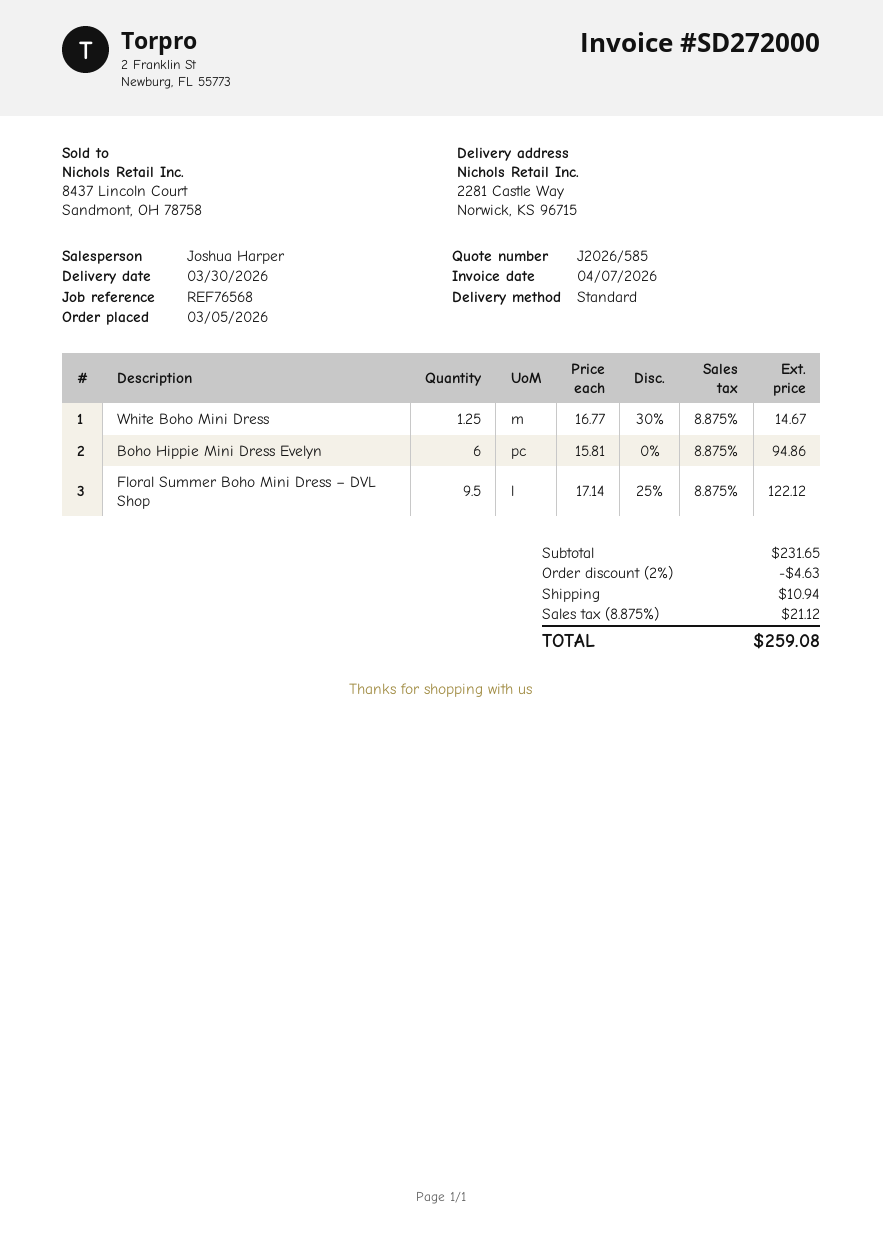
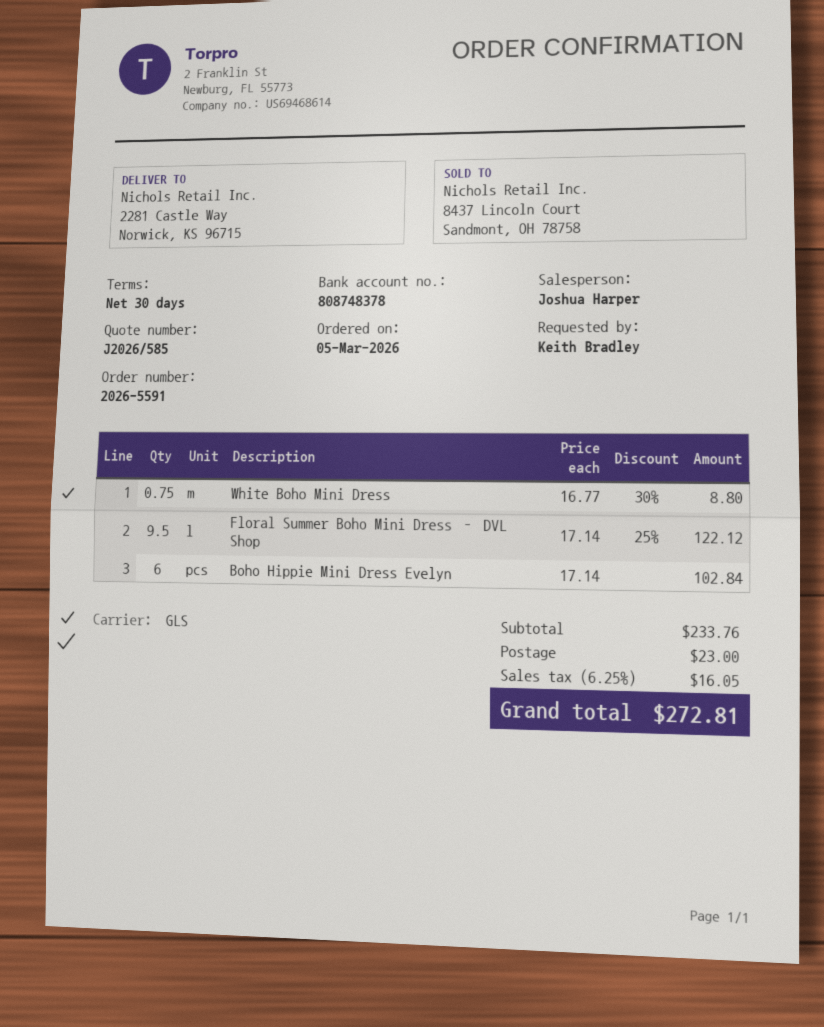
shipping method: standard -> GLS
White Boho Mini Dress: 1.25 x 16.77 - 30% = 14.67 -> 0.75 x 16.77 - 30% = 8.80
Boho Hippie Mini Dress Evelyn: 6 x 15.81 = 94.86 -> 6 x 17.14 = 102.84
subtotal: 231.65 -> 233.76
discount: 2% = 4.63 -> none
shipping: 10.94 -> 23.00
tax: 8.875% = 21.12 -> 6.25% = 16.05
total: 259.08 -> 272.81

